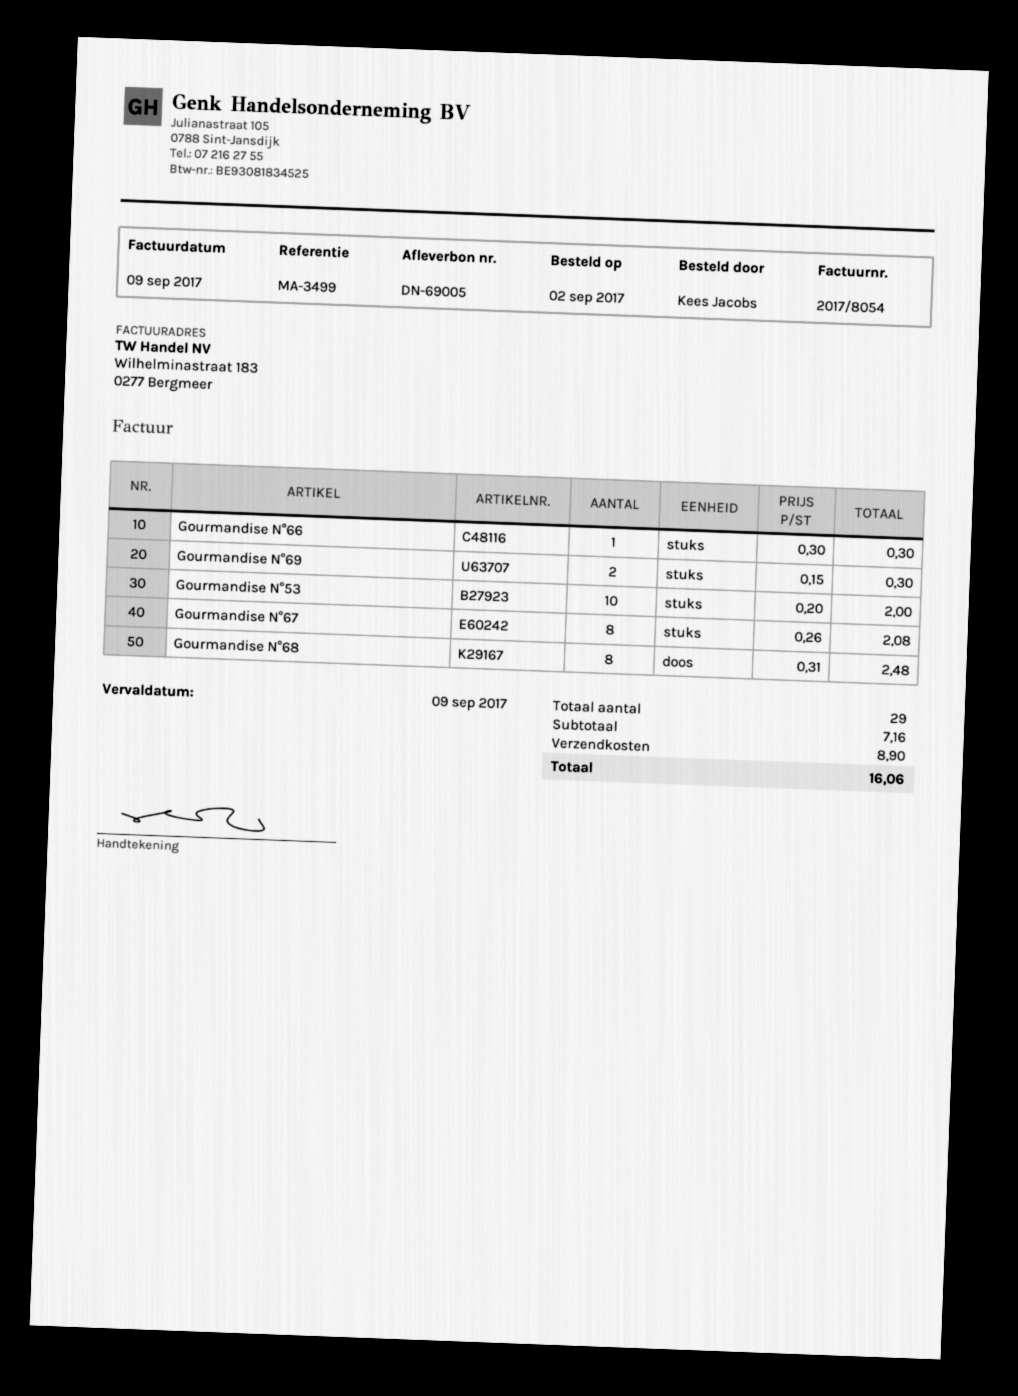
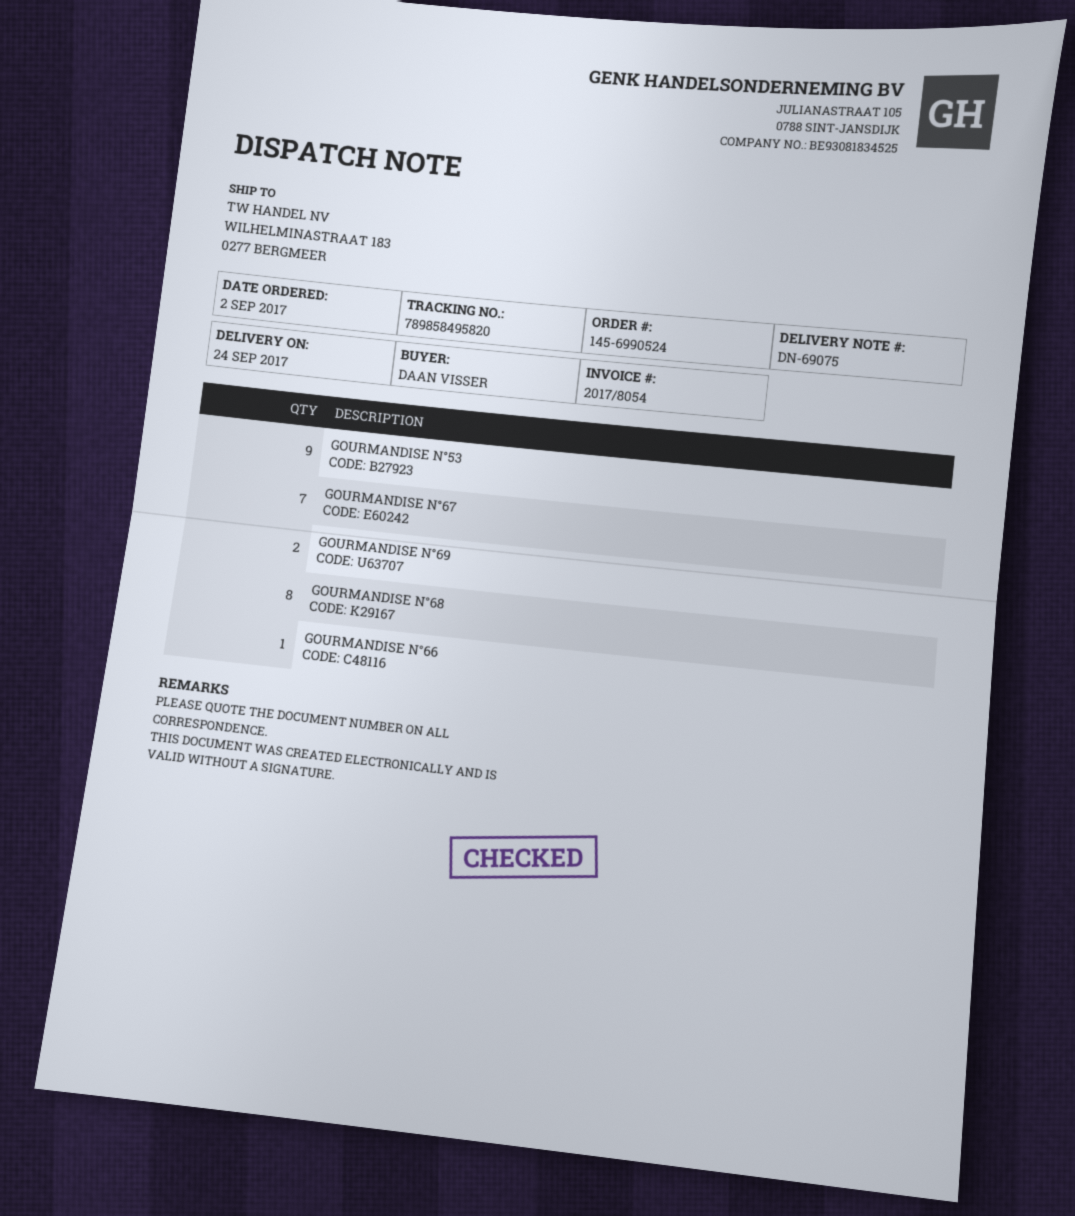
delivery note number: DN-69005 -> DN-69075
ordered by: Kees Jacobs -> DAAN VISSER
Gourmandise N°53: 10 -> 9
Gourmandise N°67: 8 -> 7

